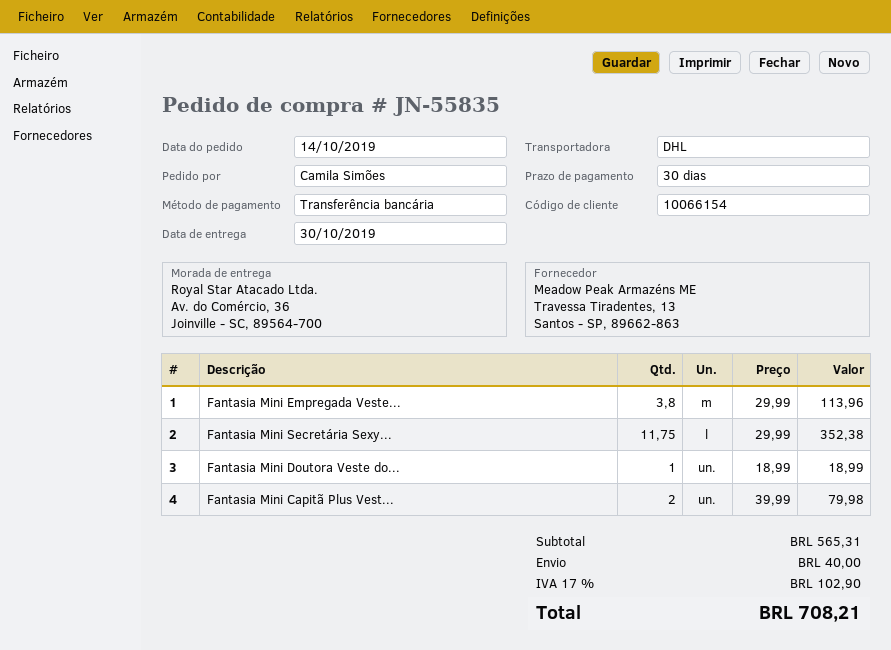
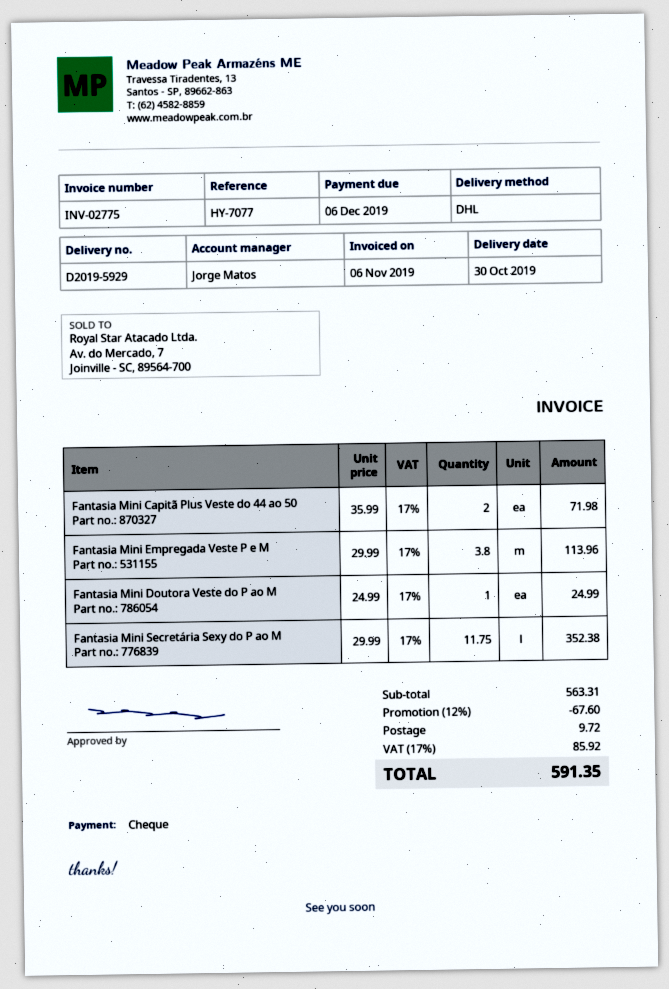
payment method: bank transfer -> cheque
Fantasia Mini Doutora Veste do...: 1 x 18.99 = 18.99 -> 1 x 24.99 = 24.99
Fantasia Mini Capitã Plus Vest...: 2 x 39.99 = 79.98 -> 2 x 35.99 = 71.98
subtotal: 565.31 -> 563.31
discount: none -> 12% = 67.60
shipping: 40.00 -> 9.72
tax: 17% = 102.90 -> 17% = 85.92
total: 708.21 -> 591.35

